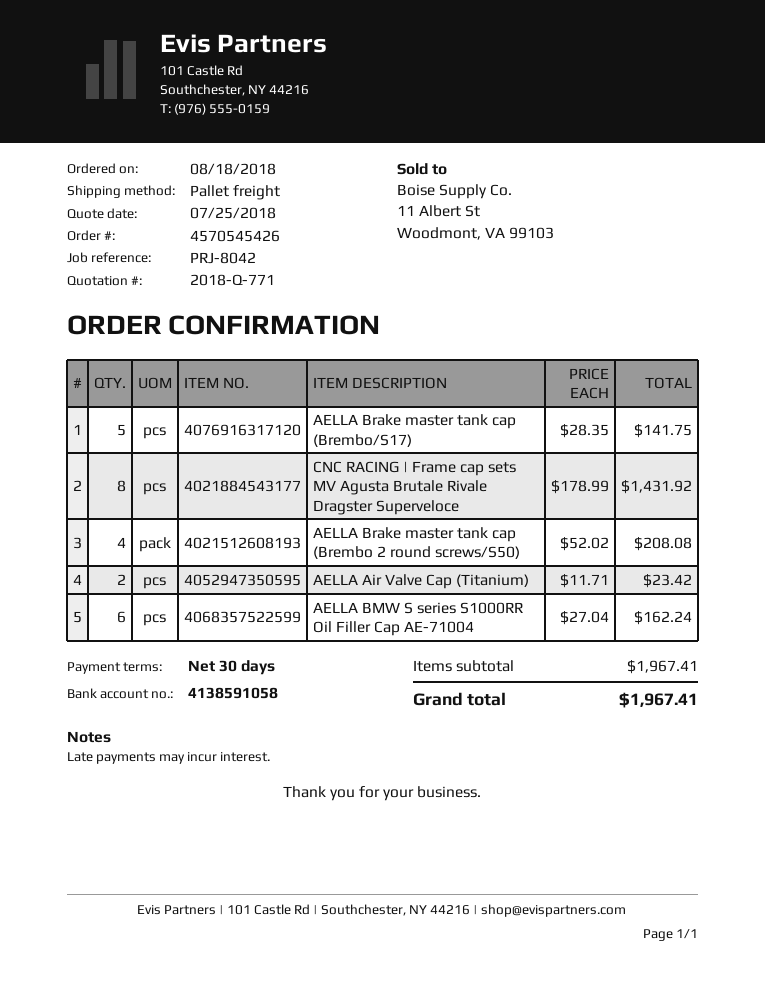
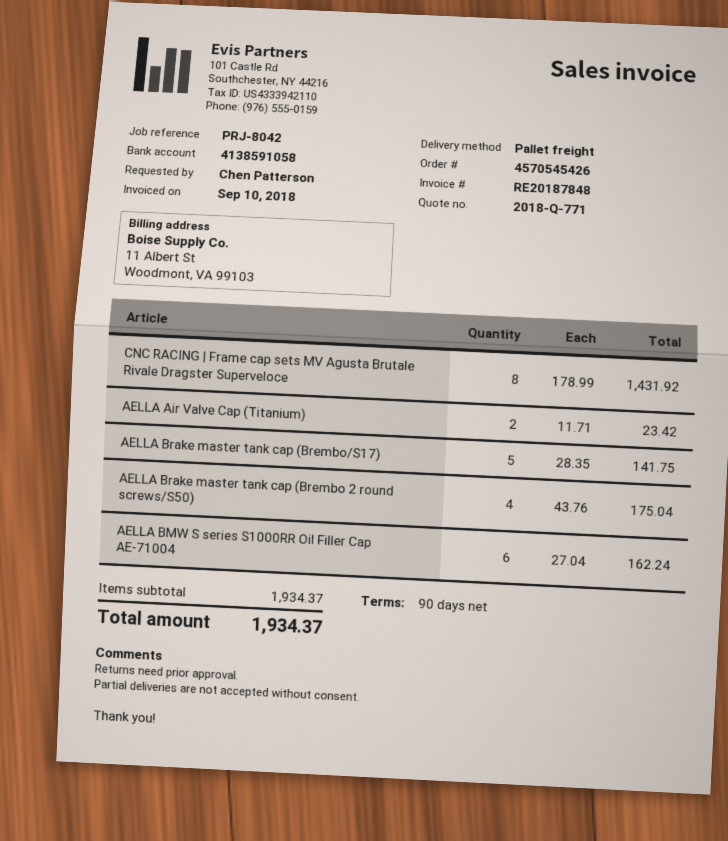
payment terms: 30 days -> 90 days
AELLA Brake master tank cap (Brembo 2 round screws/S50): 4 x 52.02 = 208.08 -> 4 x 43.76 = 175.04
subtotal: 1967.41 -> 1934.37
total: 1967.41 -> 1934.37

